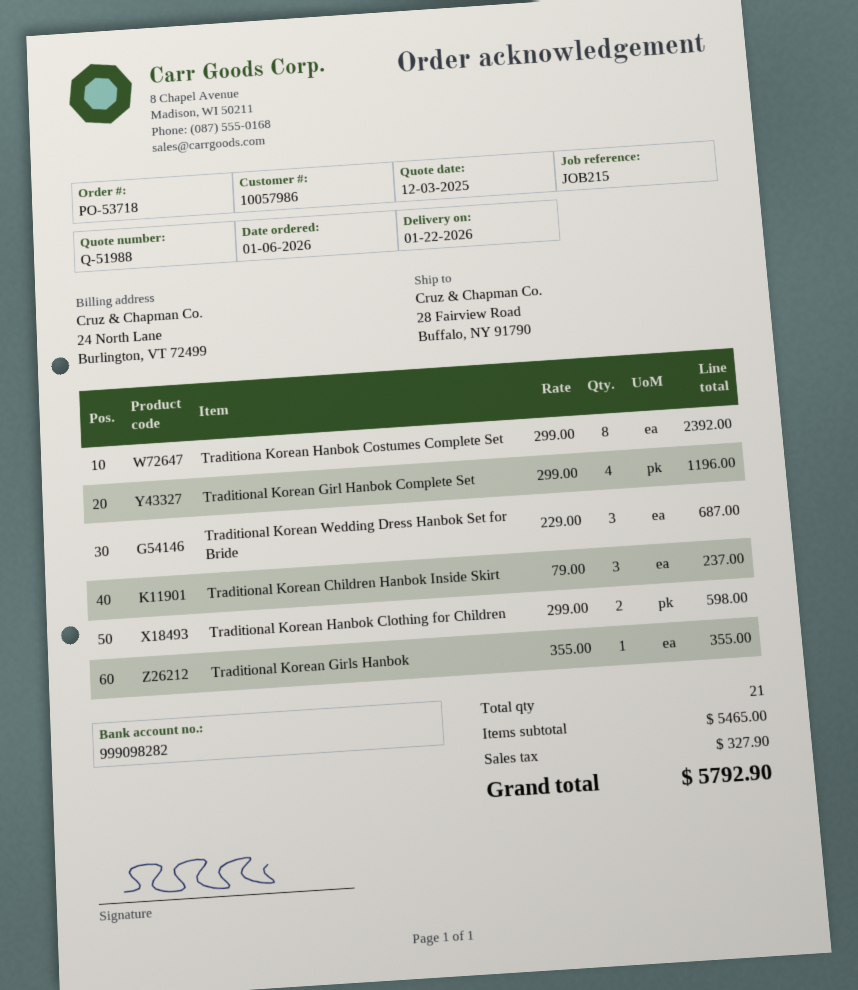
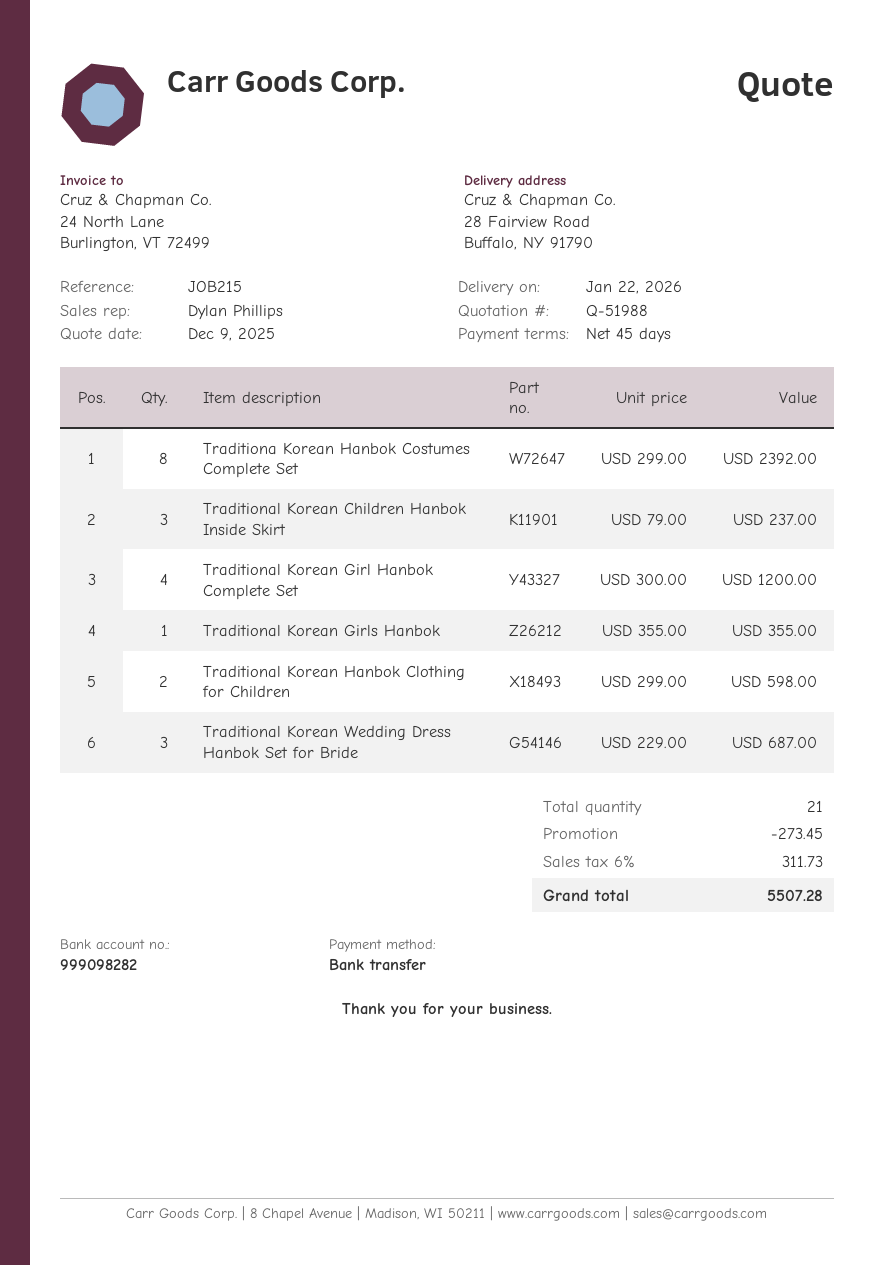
quote date: 2025-12-03 -> 2025-12-09
Traditional Korean Girl Hanbok Complete Set: 4 x 299.00 = 1196.00 -> 4 x 300.00 = 1200.00
discount: none -> 273.45
tax: 327.90 -> 311.73
total: 5792.90 -> 5507.28

